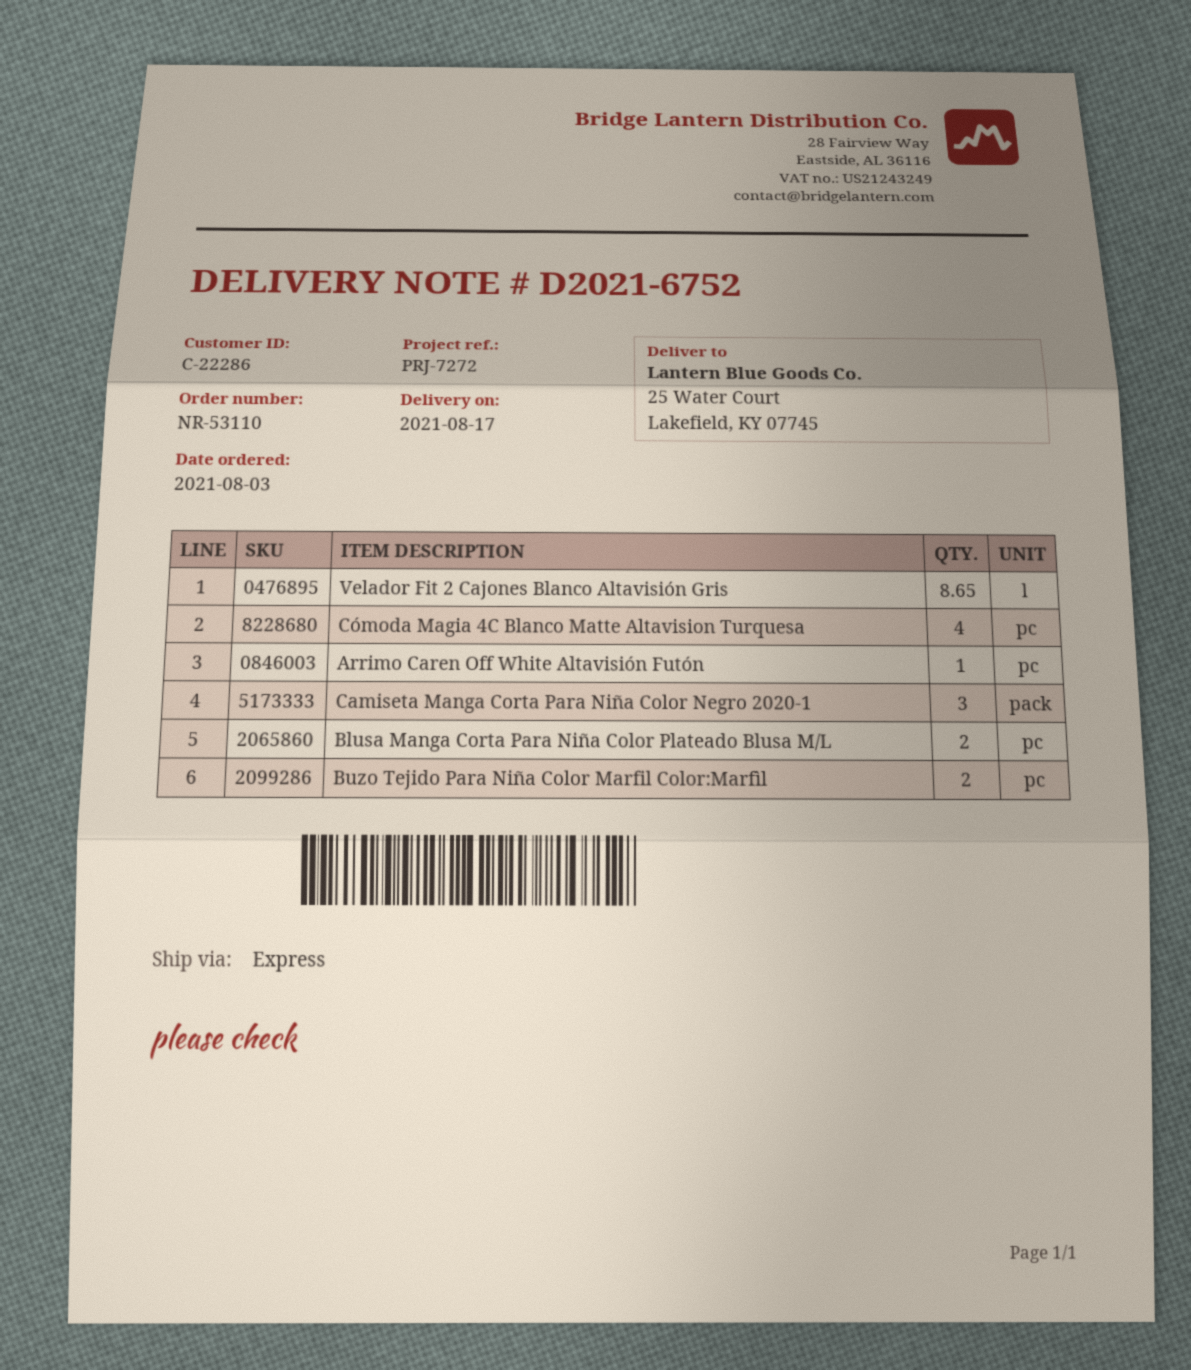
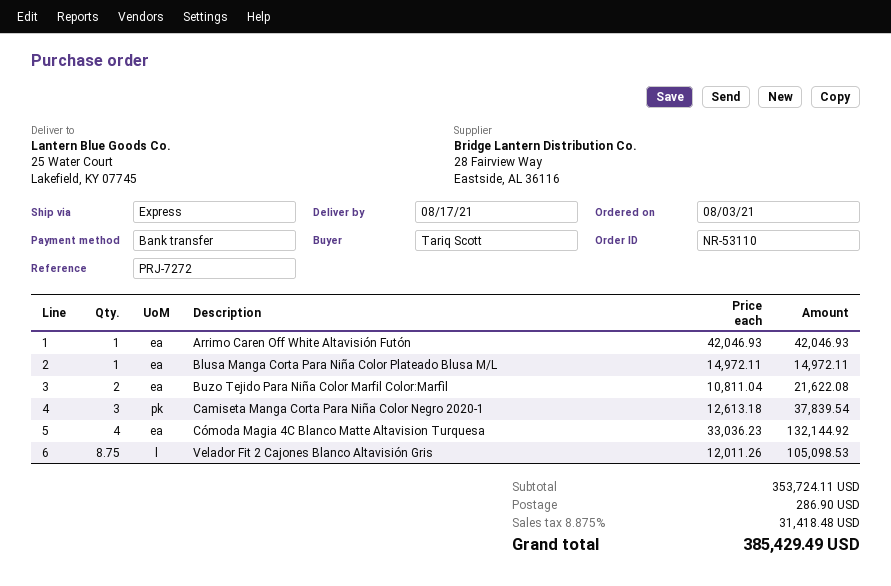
Velador Fit 2 Cajones Blanco Altavisión Gris: 8.65 -> 8.75
Blusa Manga Corta Para Niña Color Plateado Blusa M/L: 2 -> 1

